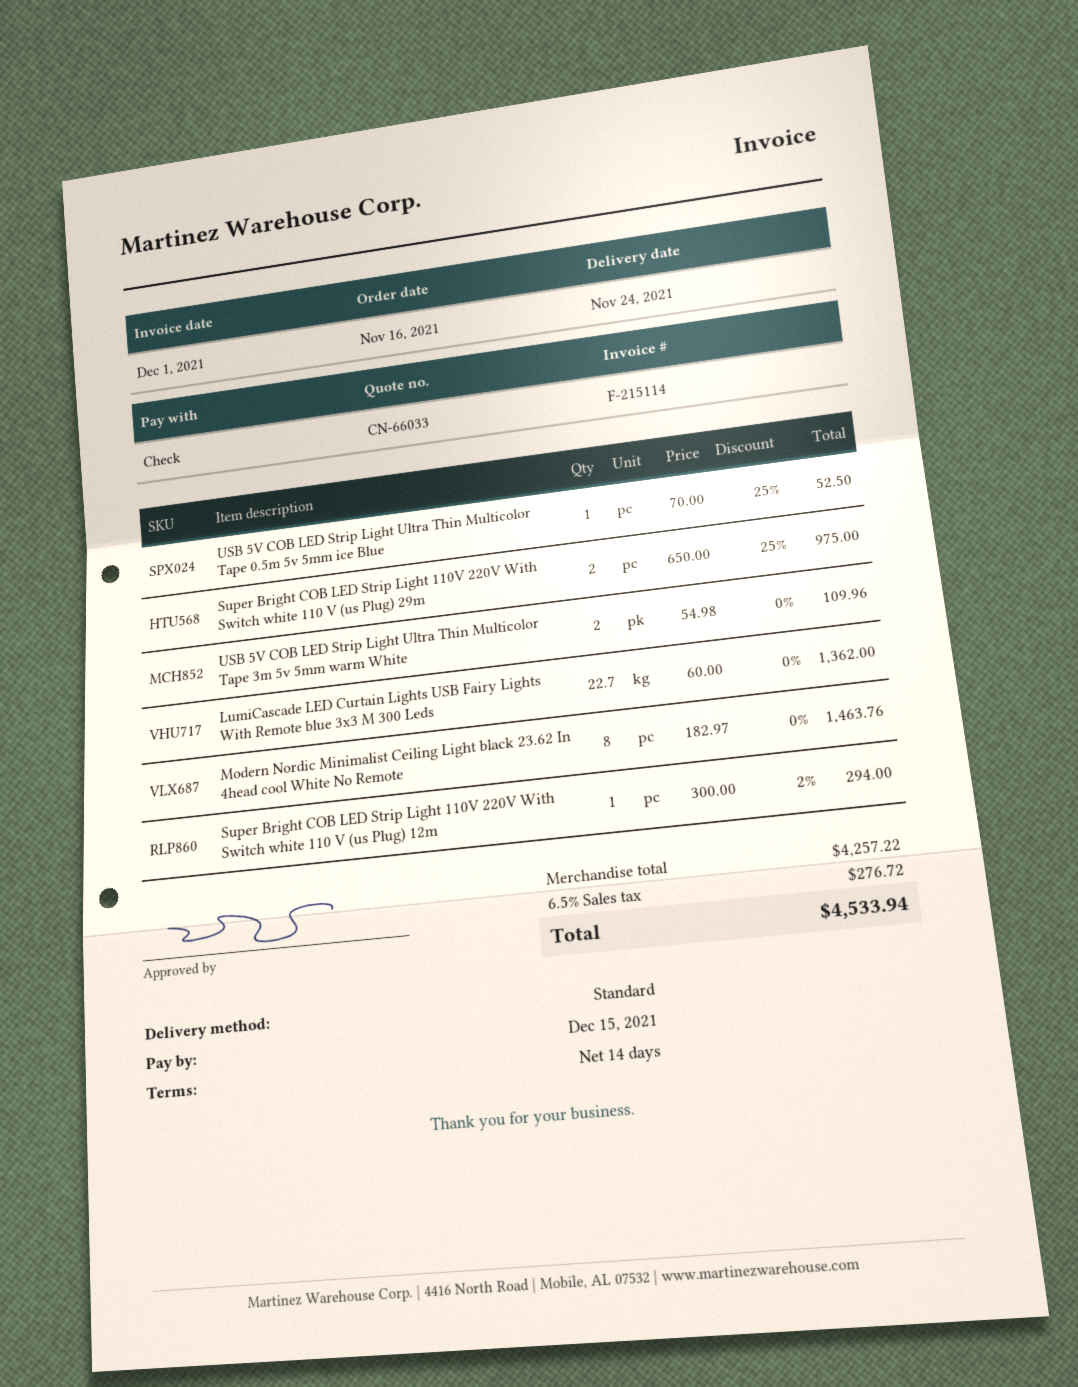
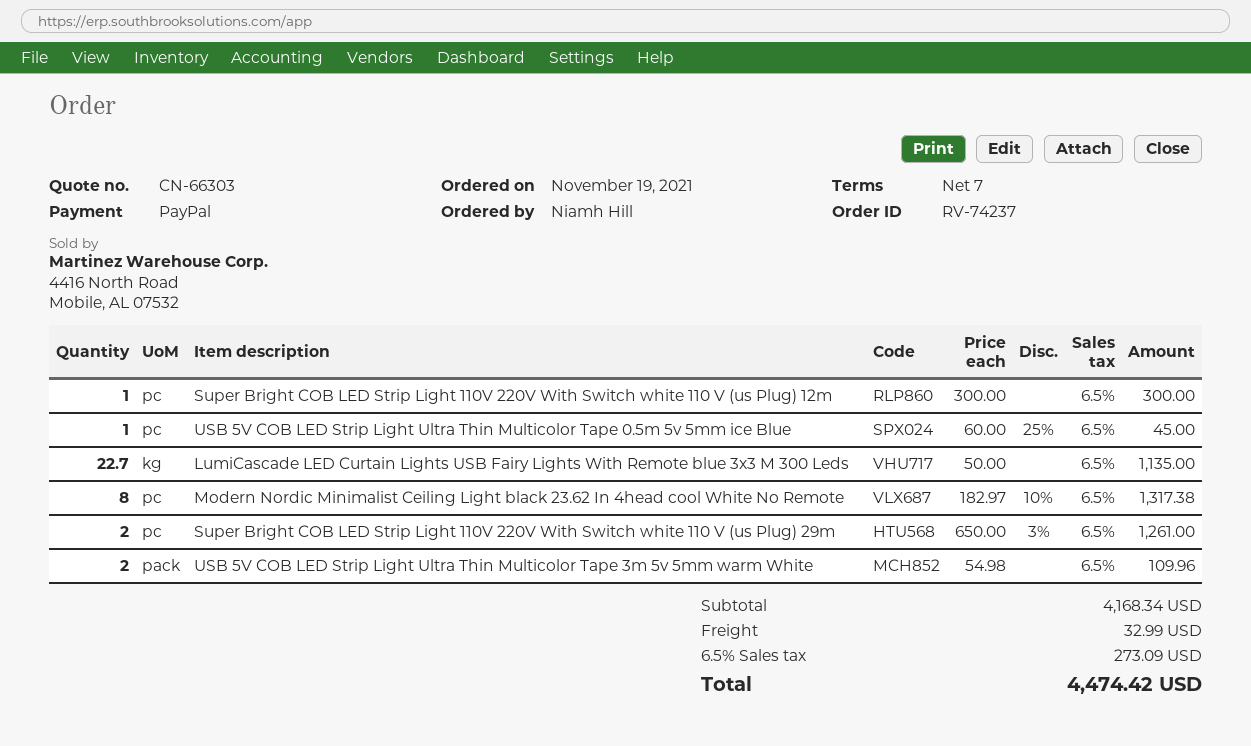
quote number: CN-66033 -> CN-66303
order date: 2021-11-16 -> 2021-11-19
payment terms: 14 days -> 7 days
payment method: cheque -> PayPal
USB 5V COB LED Strip Light Ultra Thin Multicolor Tape 0.5m 5v 5mm ice Blue: 1 x 70.00 - 25% = 52.50 -> 1 x 60.00 - 25% = 45.00
Super Bright COB LED Strip Light 110V 220V With Switch white 110 V (us Plug) 29m: 2 x 650.00 - 25% = 975.00 -> 2 x 650.00 - 3% = 1261.00
LumiCascade LED Curtain Lights USB Fairy Lights With Remote blue 3x3 M 300 Leds: 22.7 x 60.00 = 1362.00 -> 22.7 x 50.00 = 1135.00
Modern Nordic Minimalist Ceiling Light black 23.62 In 4head cool White No Remote: 8 x 182.97 = 1463.76 -> 8 x 182.97 - 10% = 1317.38
Super Bright COB LED Strip Light 110V 220V With Switch white 110 V (us Plug) 12m: 1 x 300.00 - 2% = 294.00 -> 1 x 300.00 = 300.00
subtotal: 4257.22 -> 4168.34
shipping: none -> 32.99
tax: 6.5% = 276.72 -> 6.5% = 273.09
total: 4533.94 -> 4474.42

